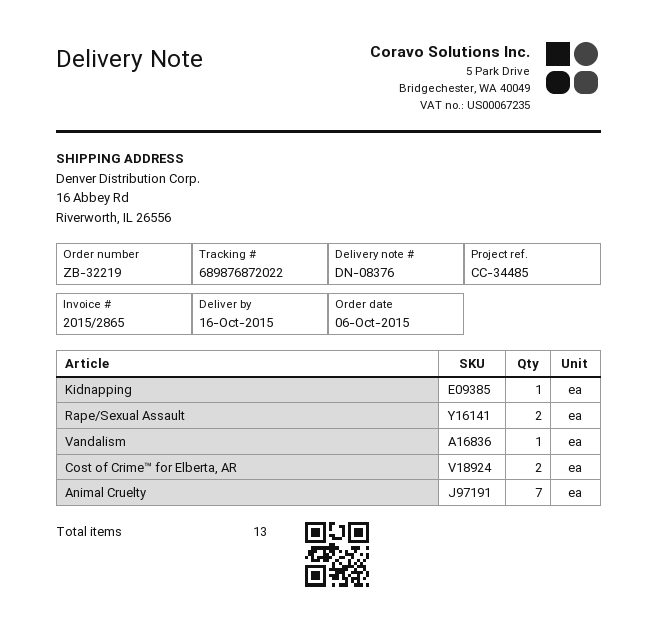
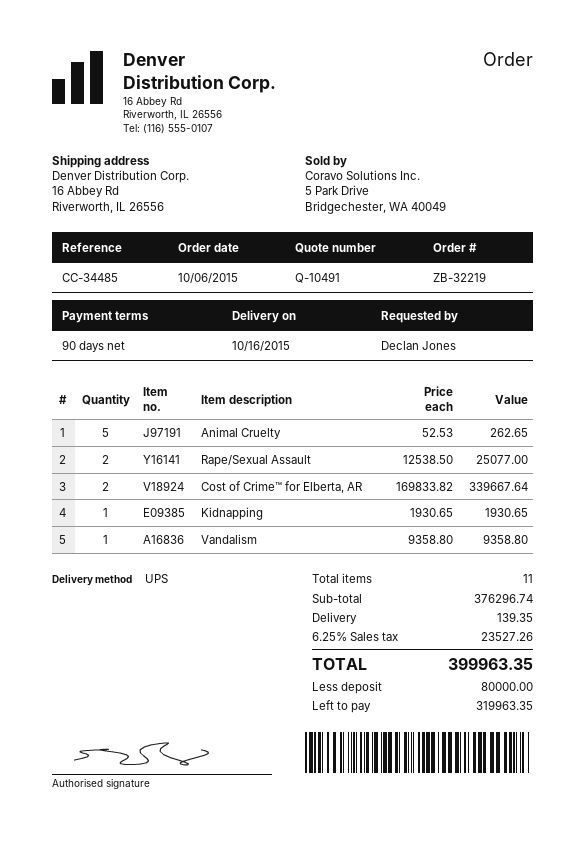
Animal Cruelty: 7 -> 5
total quantity: 13 -> 11

